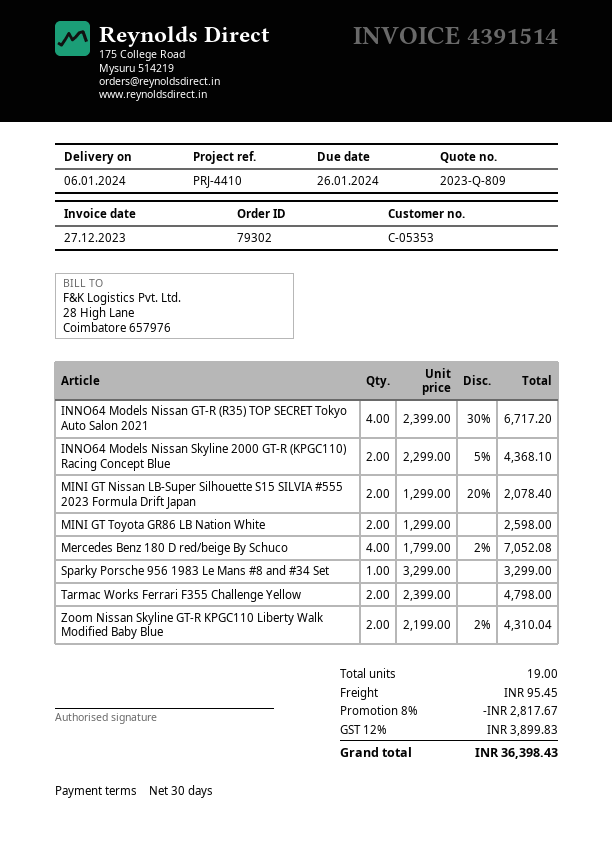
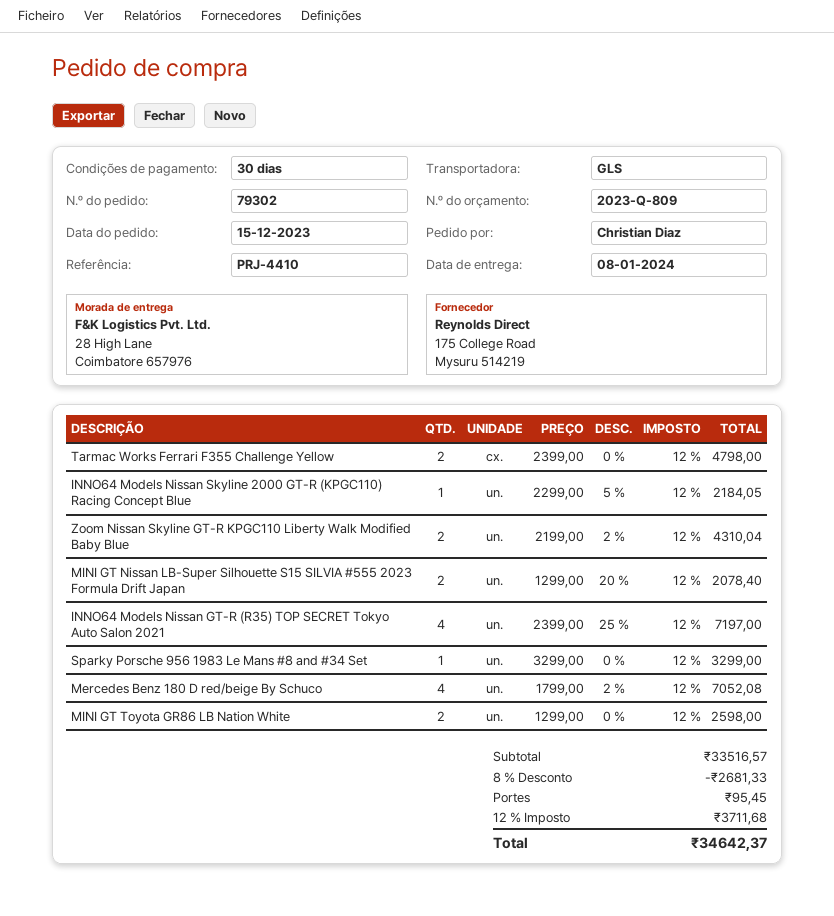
delivery date: 2024-01-06 -> 2024-01-08
INNO64 Models Nissan GT-R (R35) TOP SECRET Tokyo Auto Salon 2021: 4 x 2399.00 - 30% = 6717.20 -> 4 x 2399.00 - 25% = 7197.00
INNO64 Models Nissan Skyline 2000 GT-R (KPGC110) Racing Concept Blue: 2 x 2299.00 - 5% = 4368.10 -> 1 x 2299.00 - 5% = 2184.05
discount: 8% = 2817.67 -> 8% = 2681.33
tax: 12% = 3899.83 -> 12% = 3711.68
total: 36398.43 -> 34642.37

